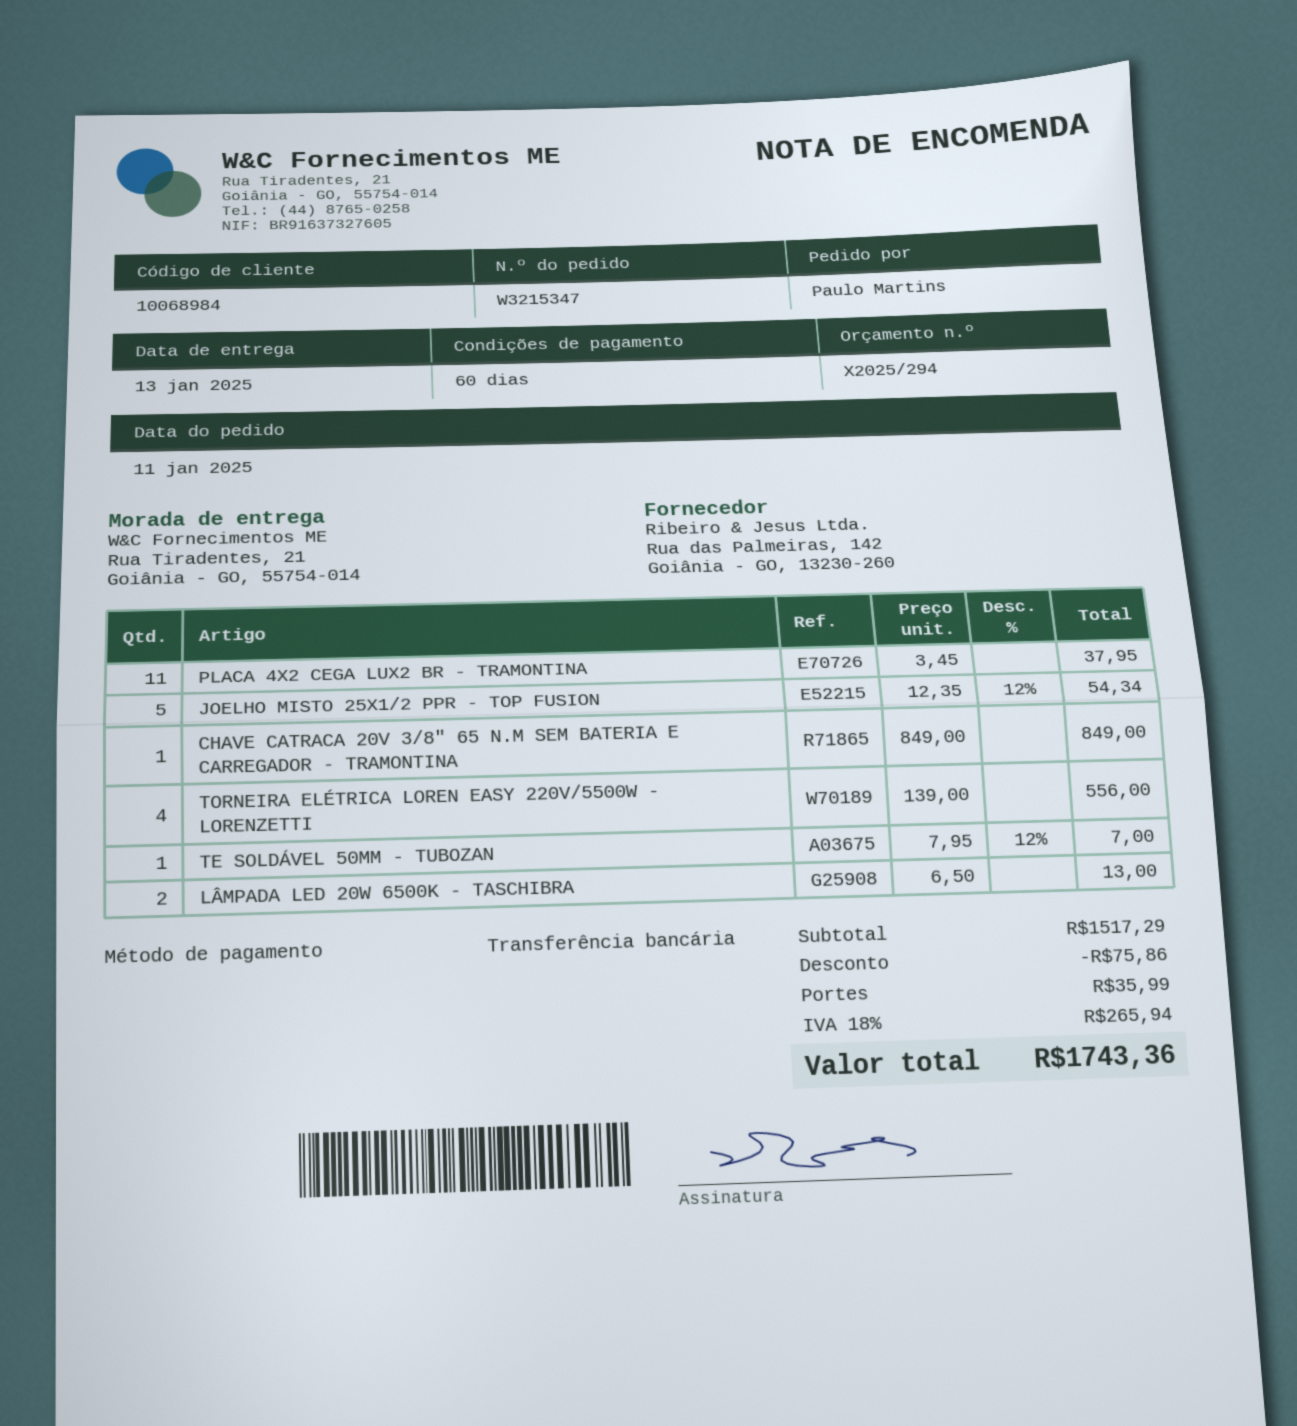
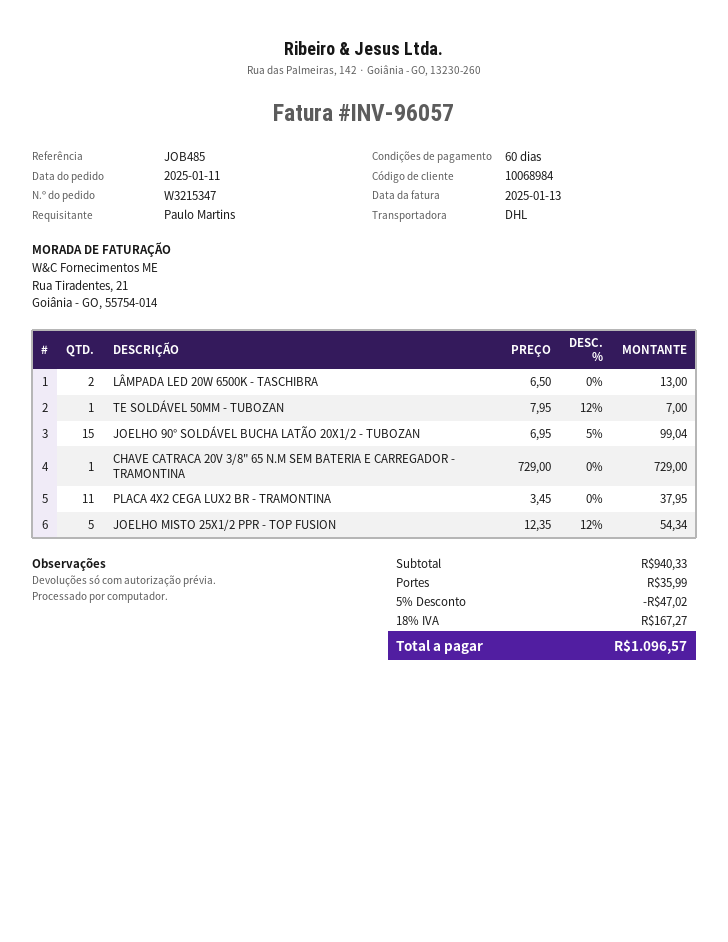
CHAVE CATRACA 20V 3/8" 65 N.M SEM BATERIA E CARREGADOR - TRAMONTINA: 1 x 849.00 = 849.00 -> 1 x 729.00 = 729.00
TORNEIRA ELÉTRICA LOREN EASY 220V/5500W - LORENZETTI: 4 x 139.00 = 556.00 -> none
JOELHO 90° SOLDÁVEL BUCHA LATÃO 20X1/2 - TUBOZAN: none -> 15 x 6.95 - 5% = 99.04
subtotal: 1517.29 -> 940.33
discount: 75.86 -> 47.02
tax: 18% = 265.94 -> 18% = 167.27
total: 1743.36 -> 1096.57

